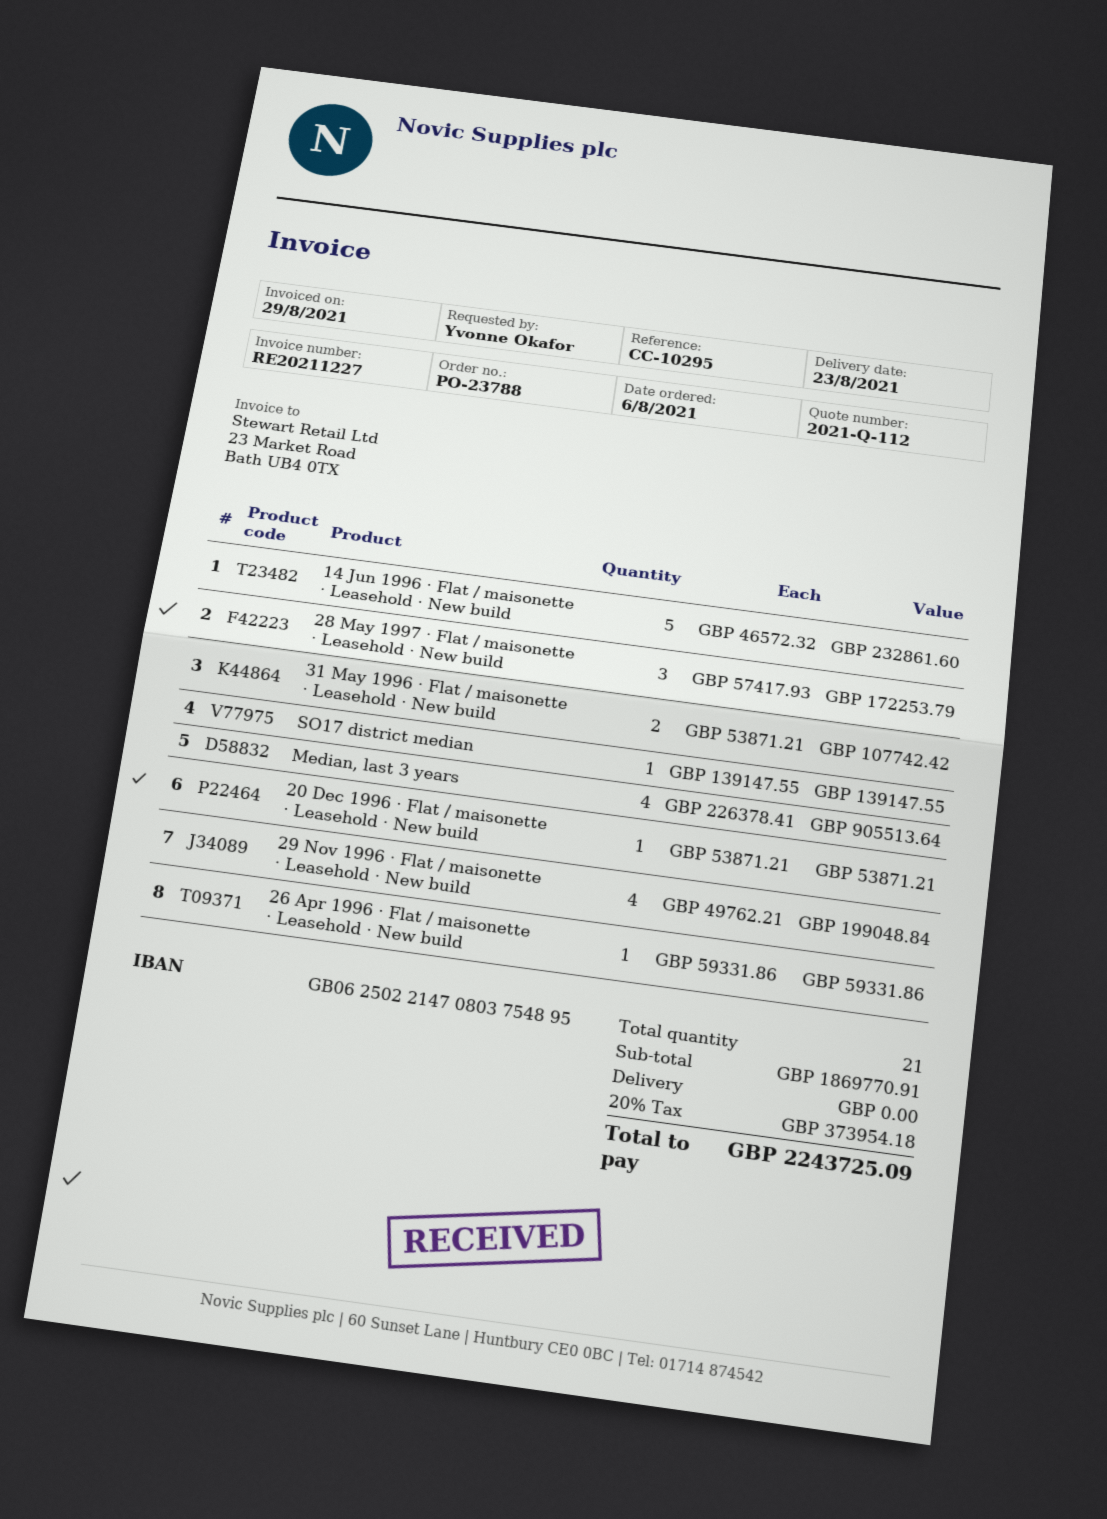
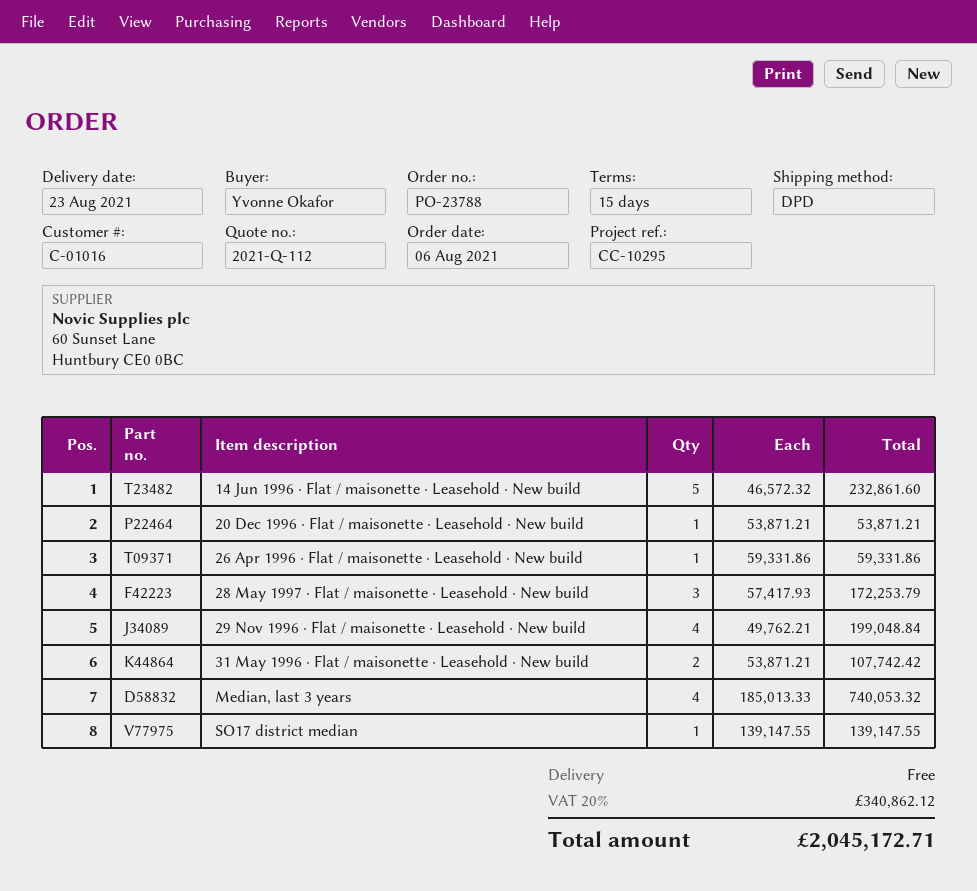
Median, last 3 years: 4 x 226378.41 = 905513.64 -> 4 x 185013.33 = 740053.32
tax: 20% = 373954.18 -> 20% = 340862.12
total: 2243725.09 -> 2045172.71

